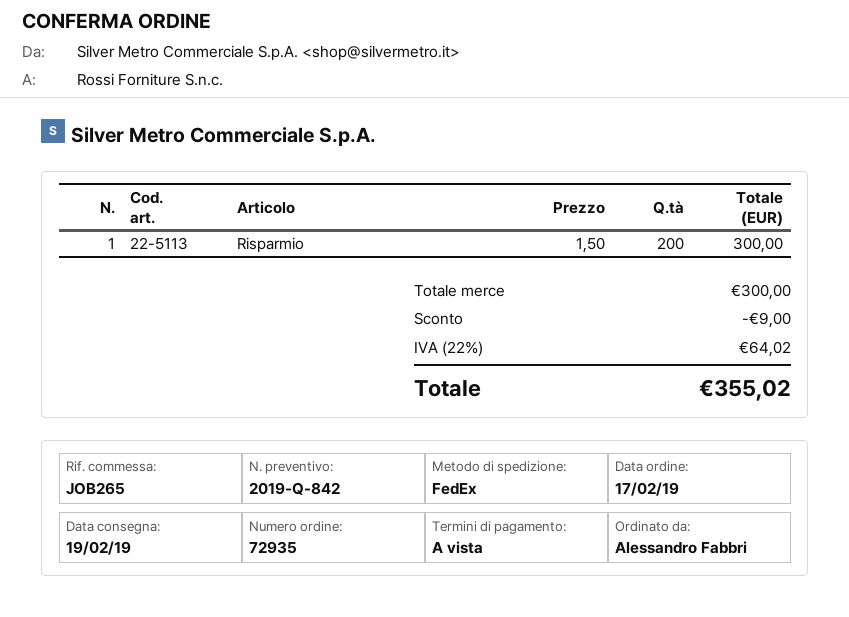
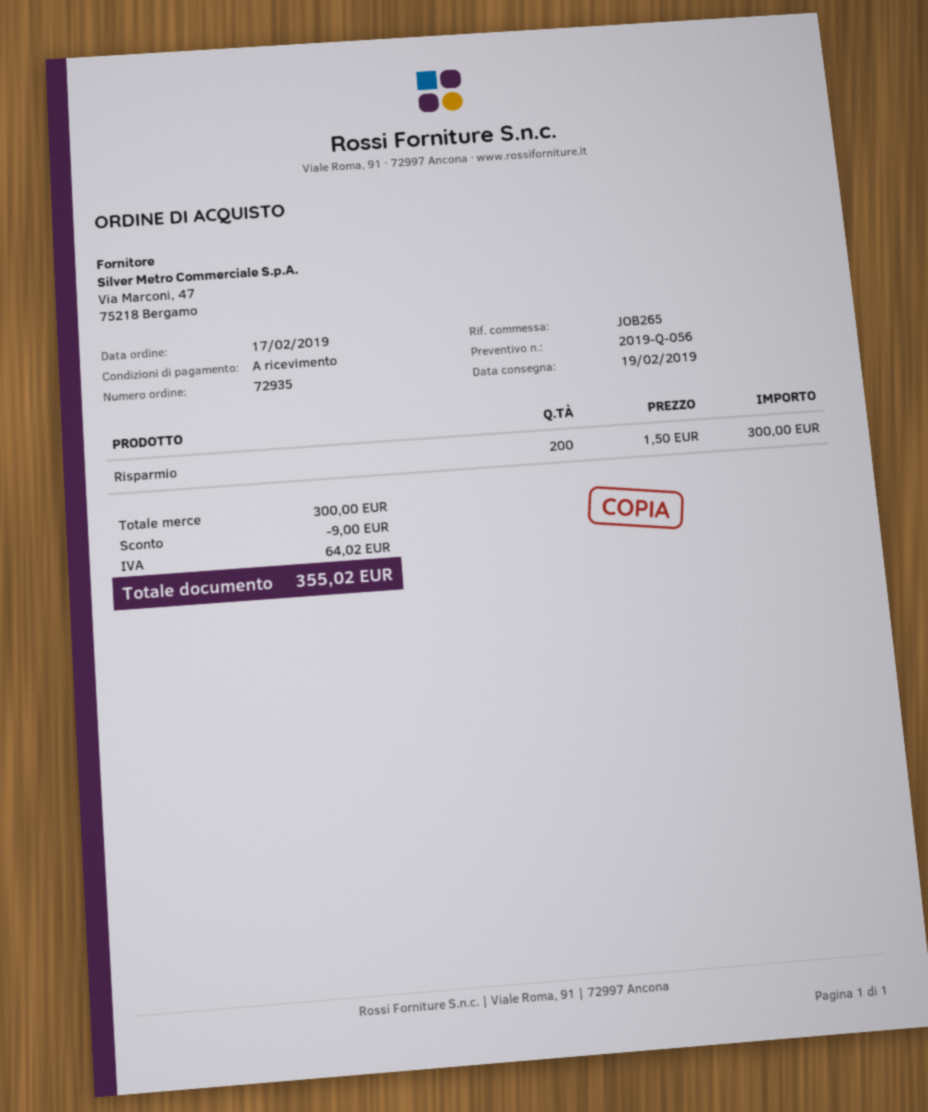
quote number: 2019-Q-842 -> 2019-Q-056

